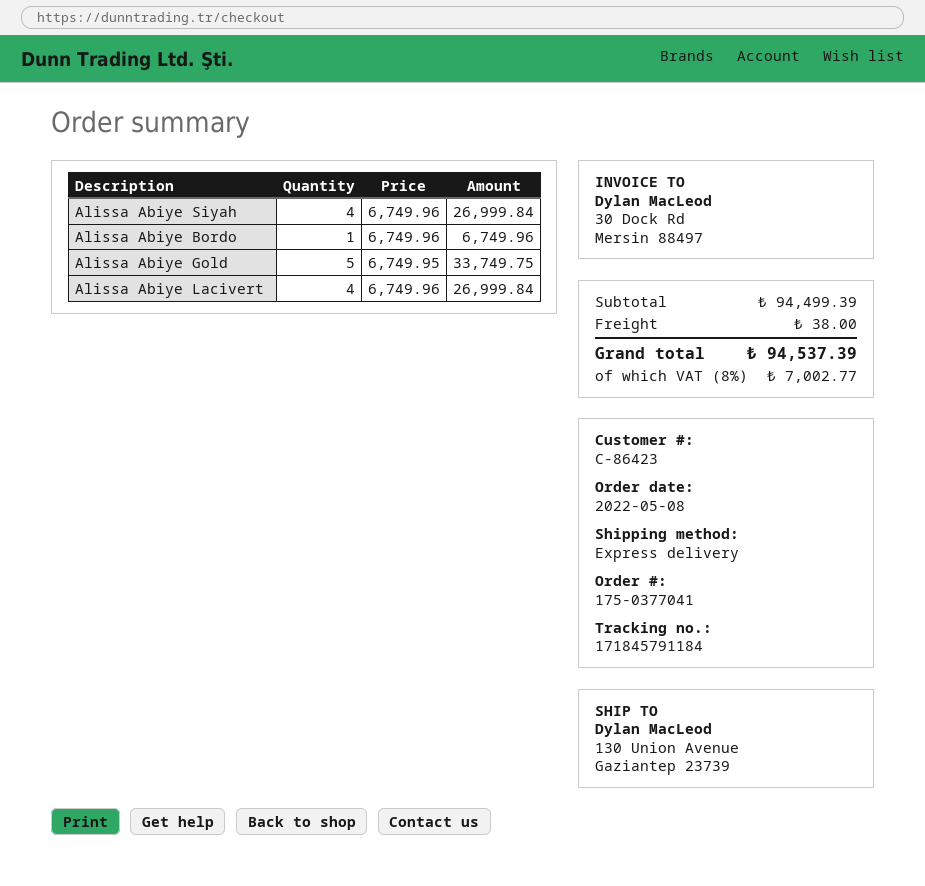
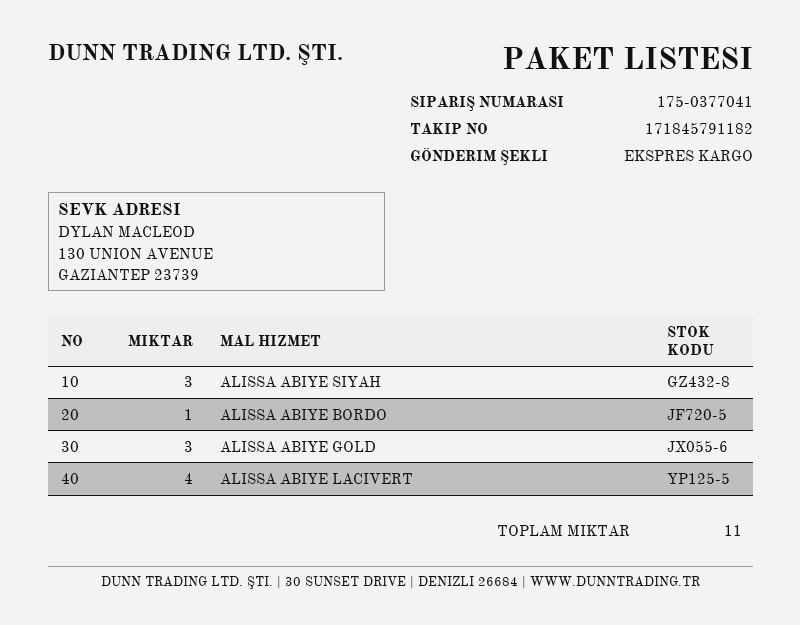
tracking number: 171845791184 -> 171845791182
Alissa Abiye Siyah: 4 -> 3
Alissa Abiye Gold: 5 -> 3

